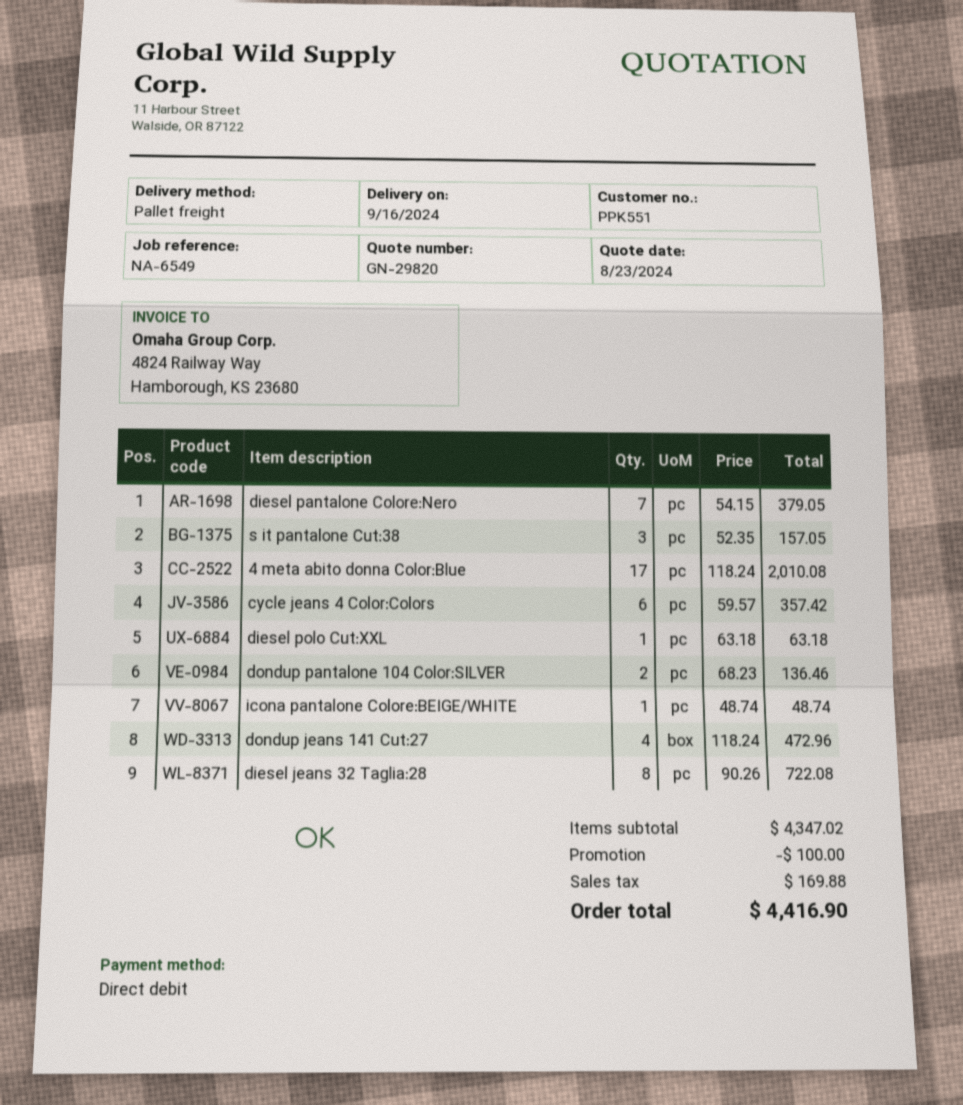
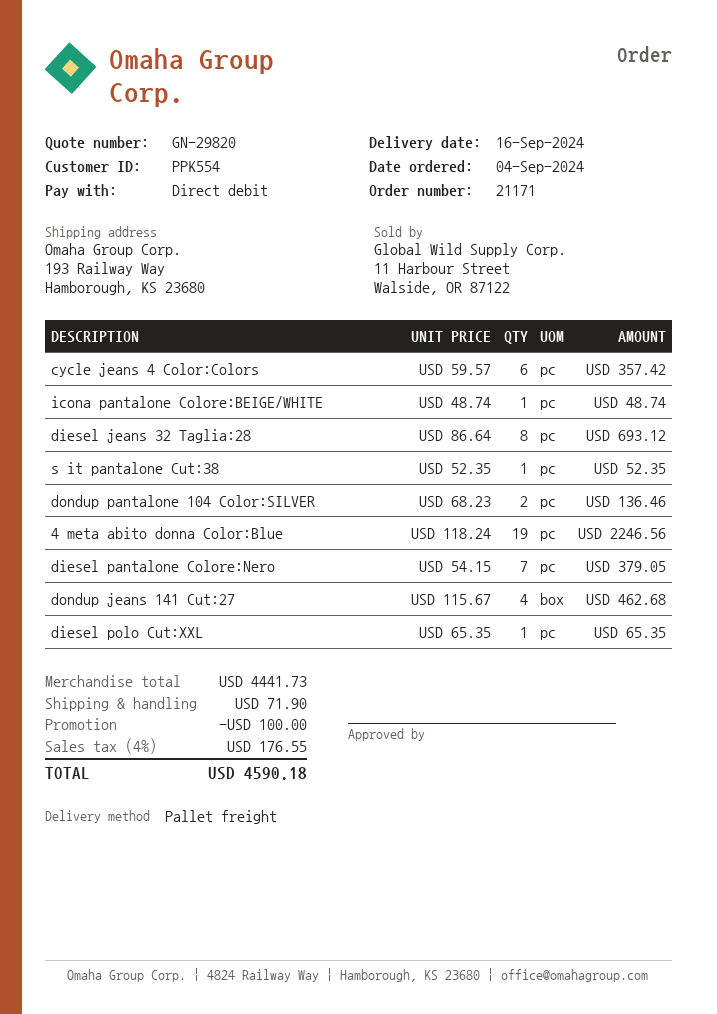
customer number: PPK551 -> PPK554
s it pantalone Cut:38: 3 x 52.35 = 157.05 -> 1 x 52.35 = 52.35
4 meta abito donna Color:Blue: 17 x 118.24 = 2010.08 -> 19 x 118.24 = 2246.56
diesel polo Cut:XXL: 1 x 63.18 = 63.18 -> 1 x 65.35 = 65.35
dondup jeans 141 Cut:27: 4 x 118.24 = 472.96 -> 4 x 115.67 = 462.68
diesel jeans 32 Taglia:28: 8 x 90.26 = 722.08 -> 8 x 86.64 = 693.12
subtotal: 4347.02 -> 4441.73
shipping: none -> 71.90
tax: 169.88 -> 176.55
total: 4416.90 -> 4590.18

